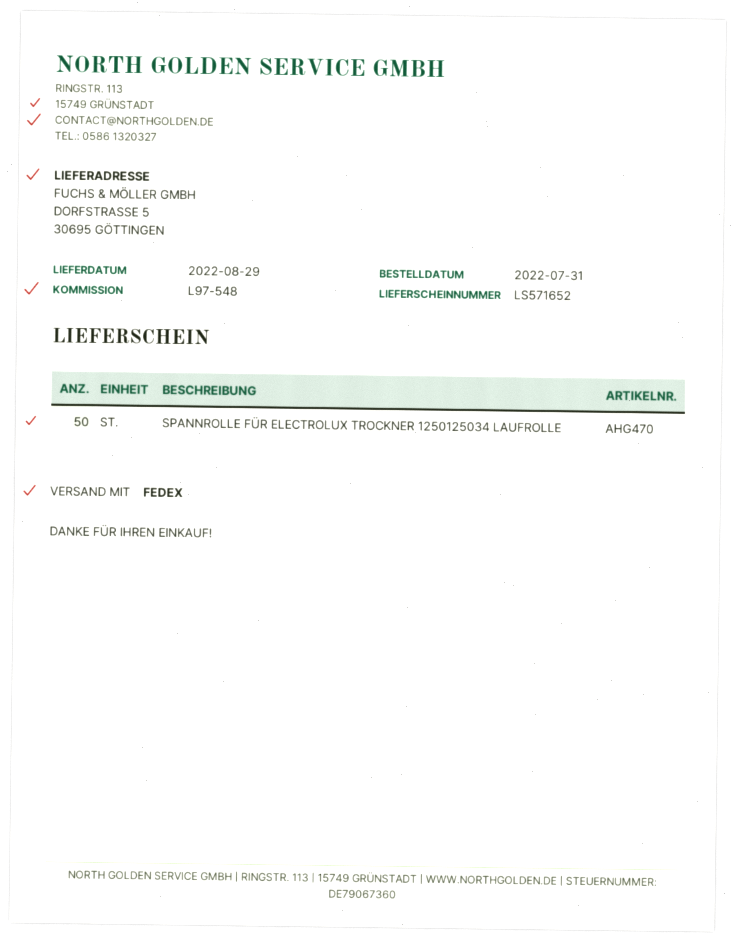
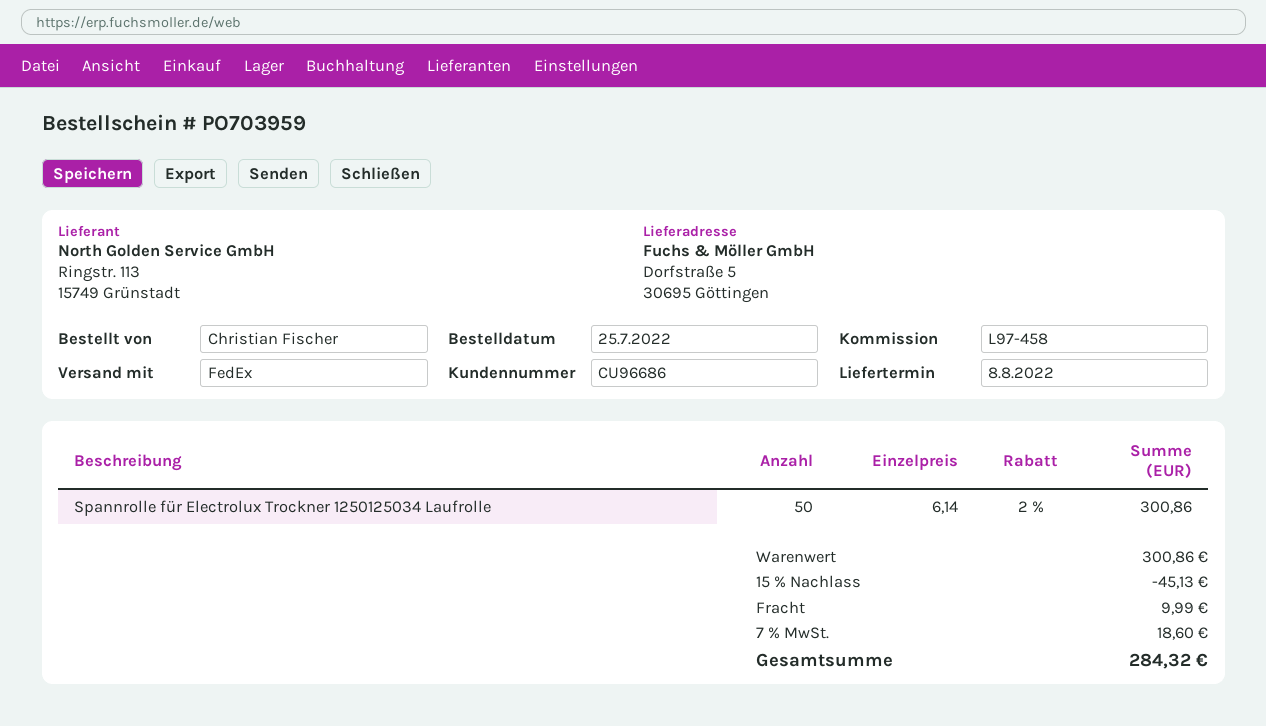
order date: 2022-07-31 -> 2022-07-25
delivery date: 2022-08-29 -> 2022-08-08
reference: L97-548 -> L97-458

